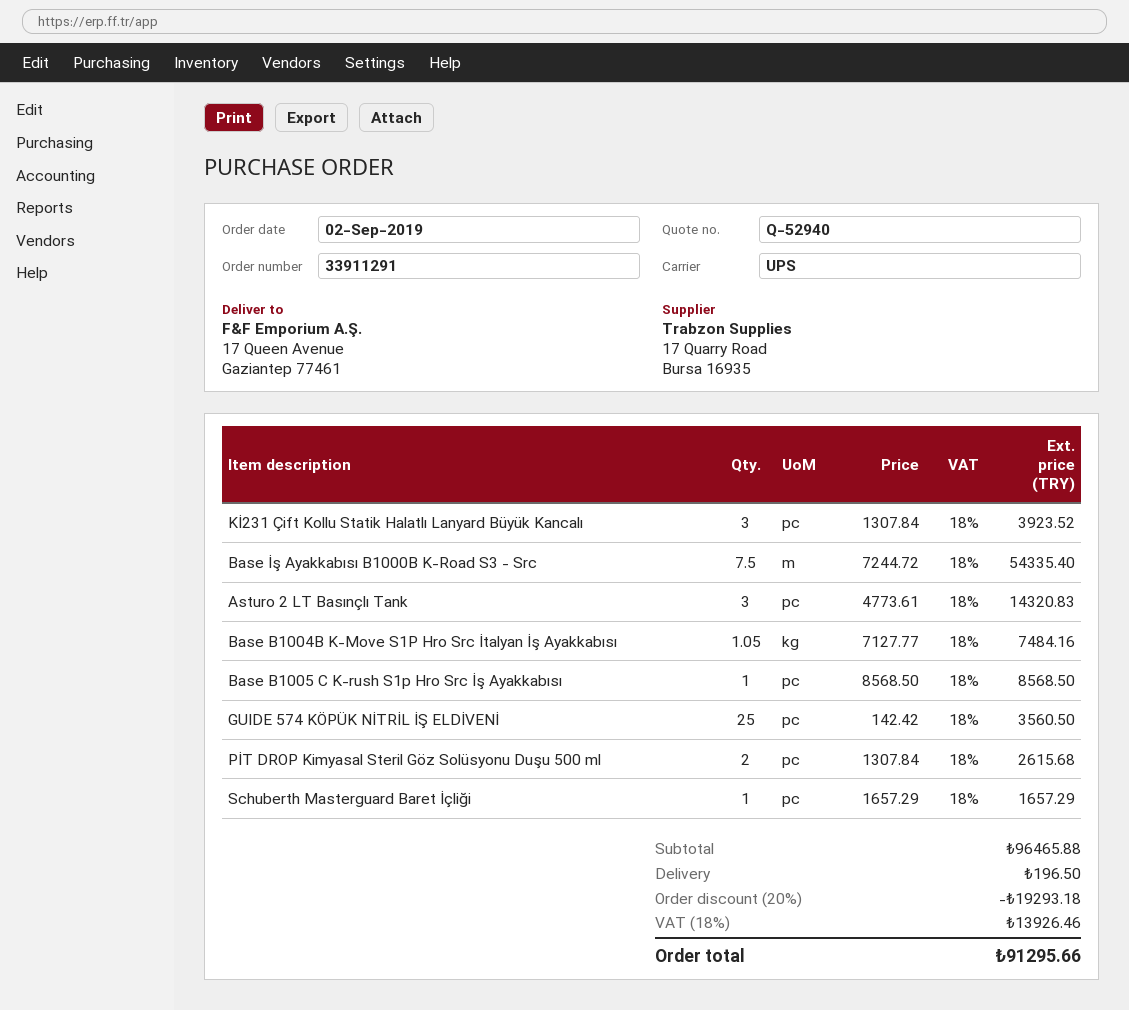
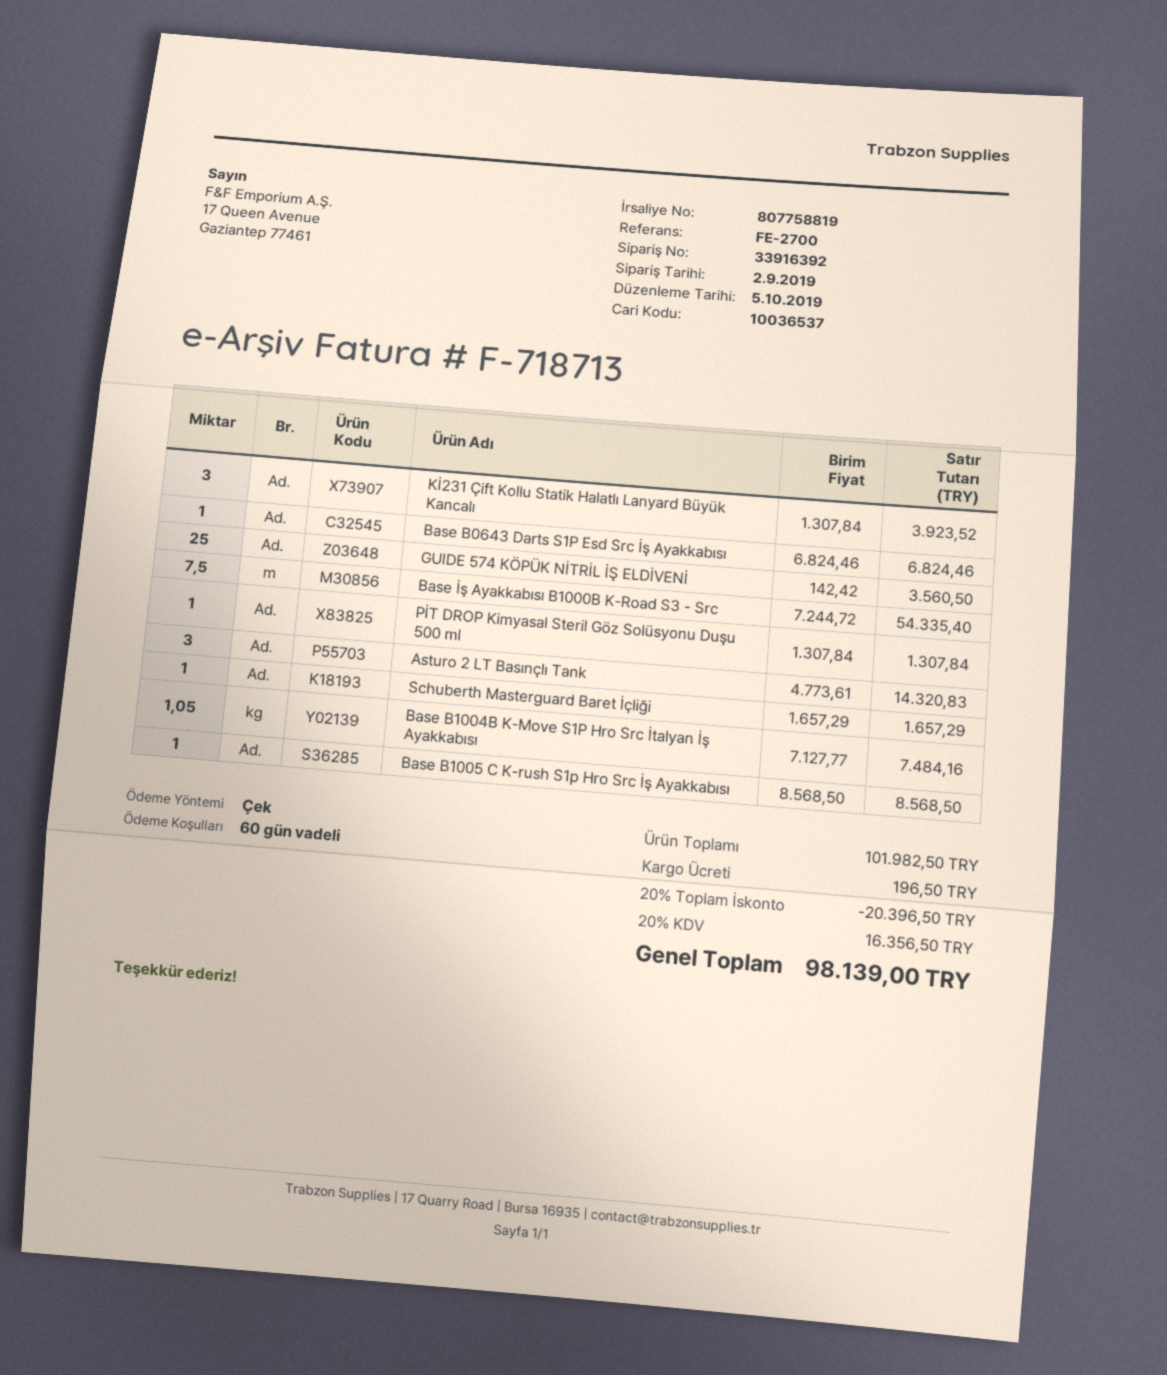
order number: 33911291 -> 33916392
PİT DROP Kimyasal Steril Göz Solüsyonu Duşu 500 ml: 2 x 1307.84 = 2615.68 -> 1 x 1307.84 = 1307.84
Base B0643 Darts S1P Esd Src İş Ayakkabısı: none -> 1 x 6824.46 = 6824.46
subtotal: 96465.88 -> 101982.50
discount: 20% = 19293.18 -> 20% = 20396.50
tax: 18% = 13926.46 -> 20% = 16356.50
total: 91295.66 -> 98139.00

